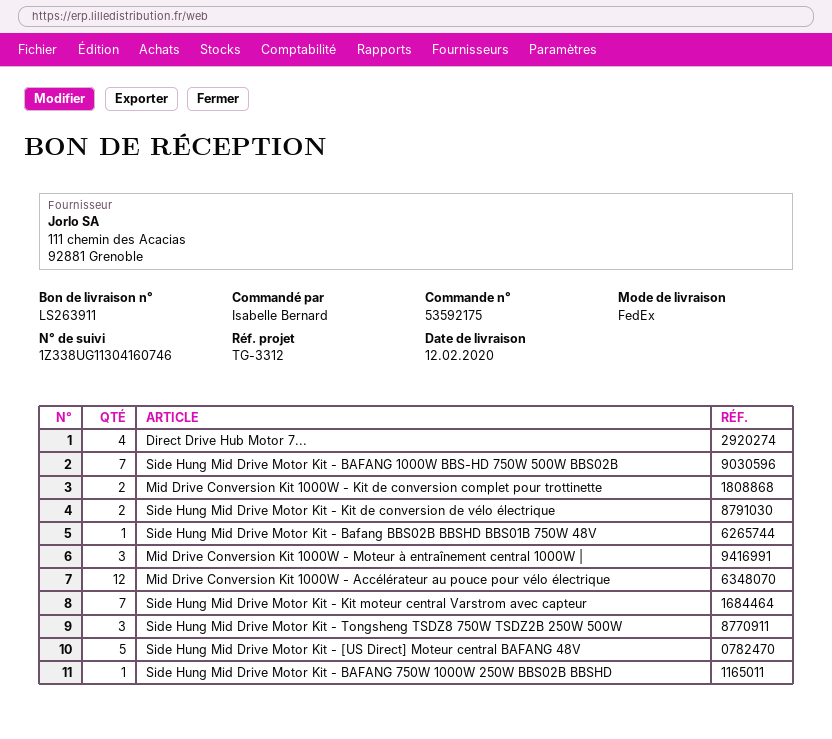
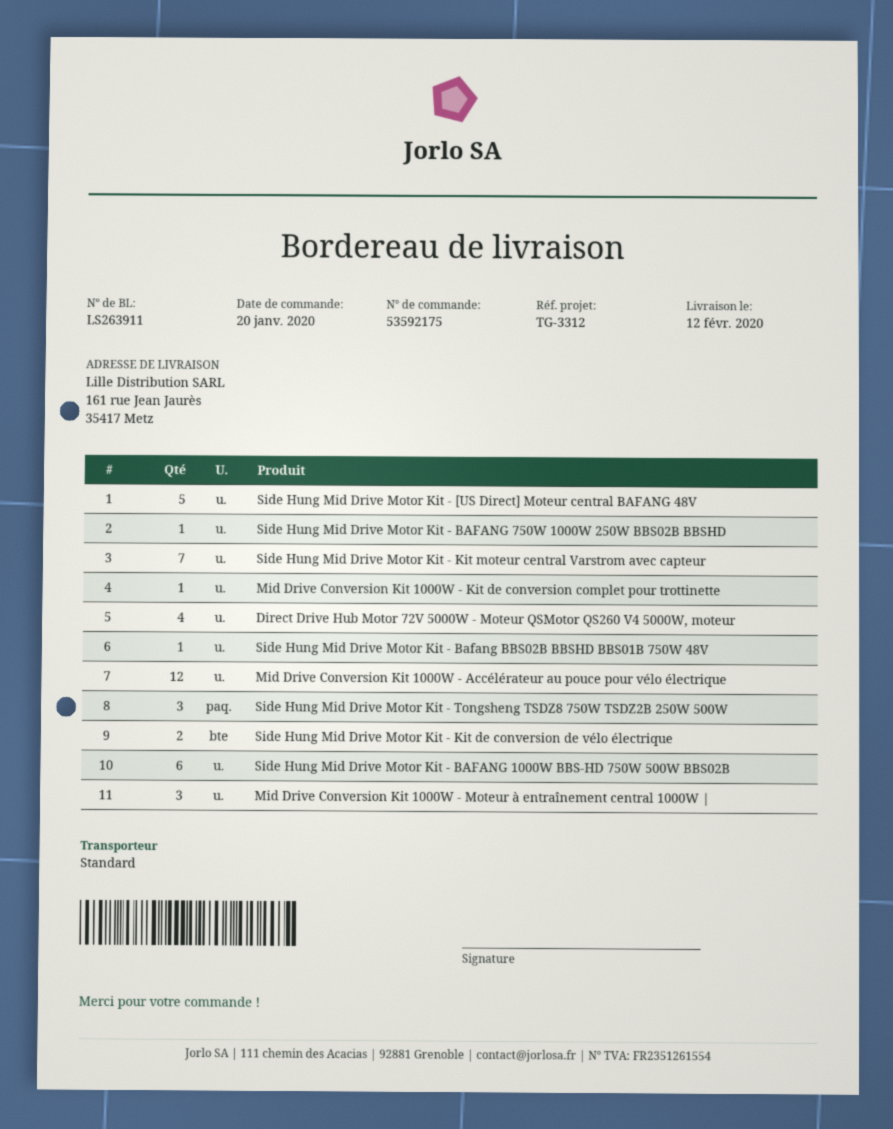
shipping method: FedEx -> standard
Side Hung Mid Drive Motor Kit - BAFANG 1000W BBS-HD 750W 500W BBS02B: 7 -> 6
Mid Drive Conversion Kit 1000W - Kit de conversion complet pour trottinette: 2 -> 1

